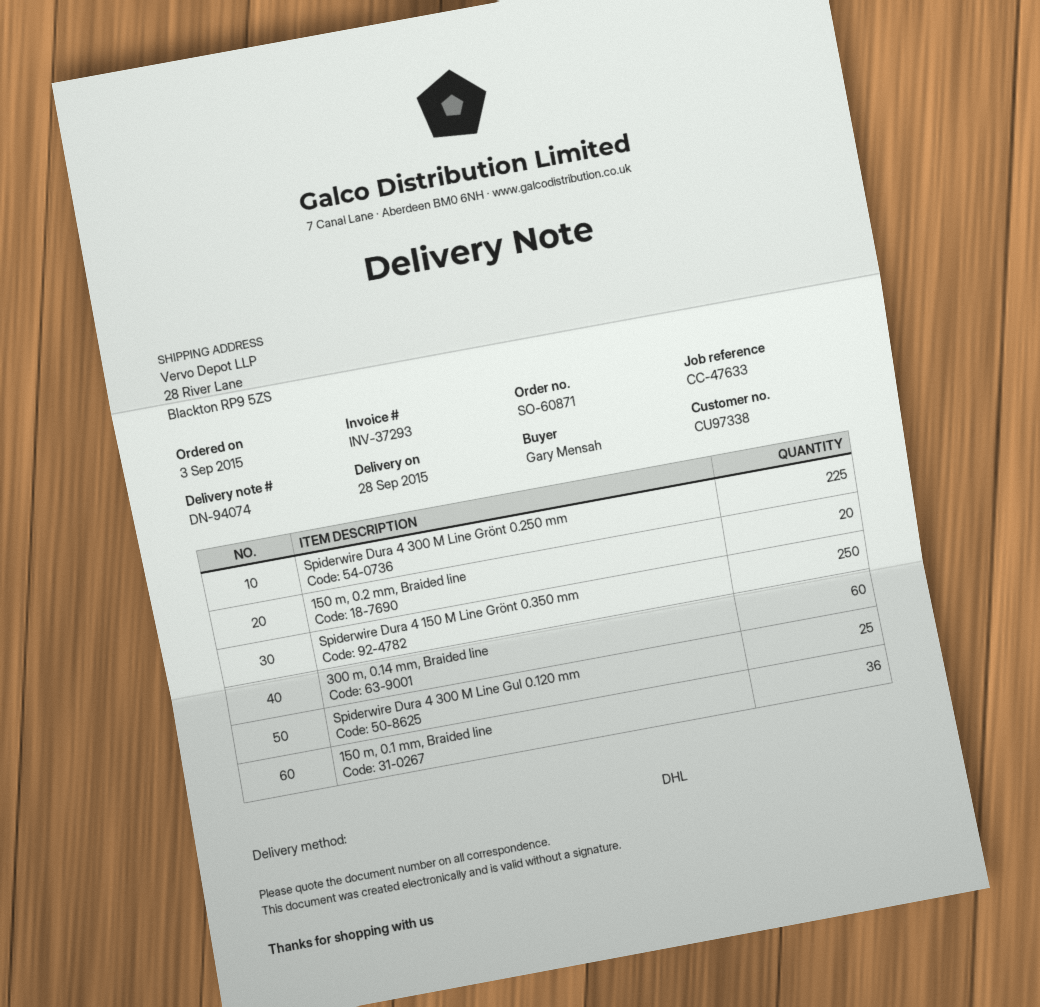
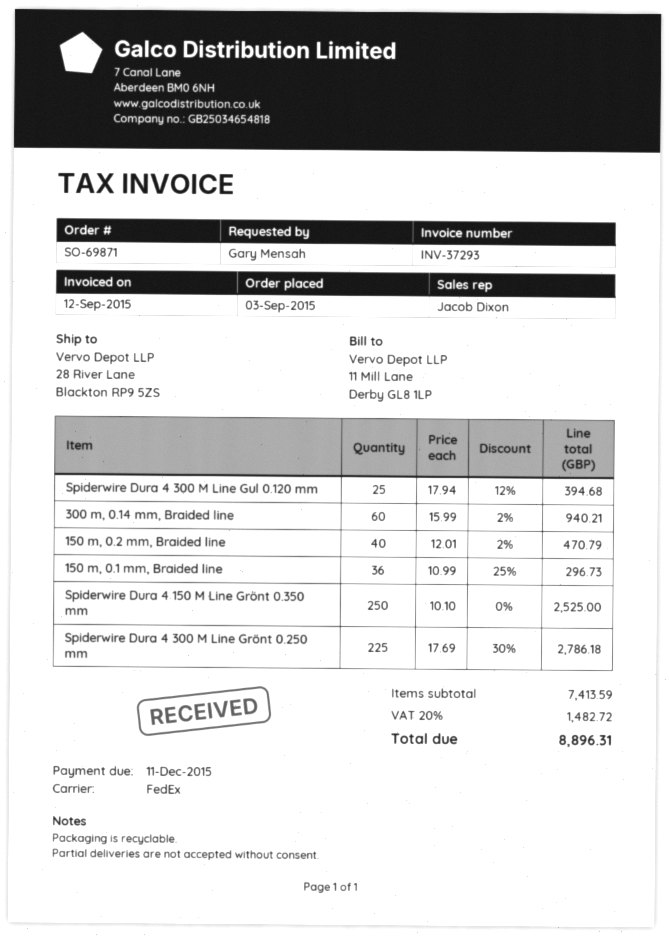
order number: SO-60871 -> SO-69871
shipping method: DHL -> FedEx
150 m, 0.2 mm, Braided line: 20 -> 40

